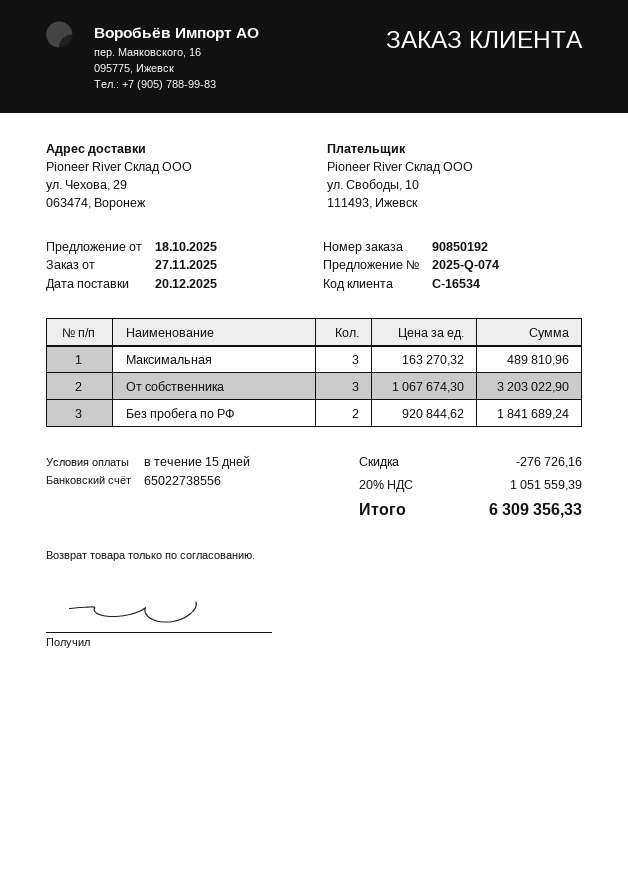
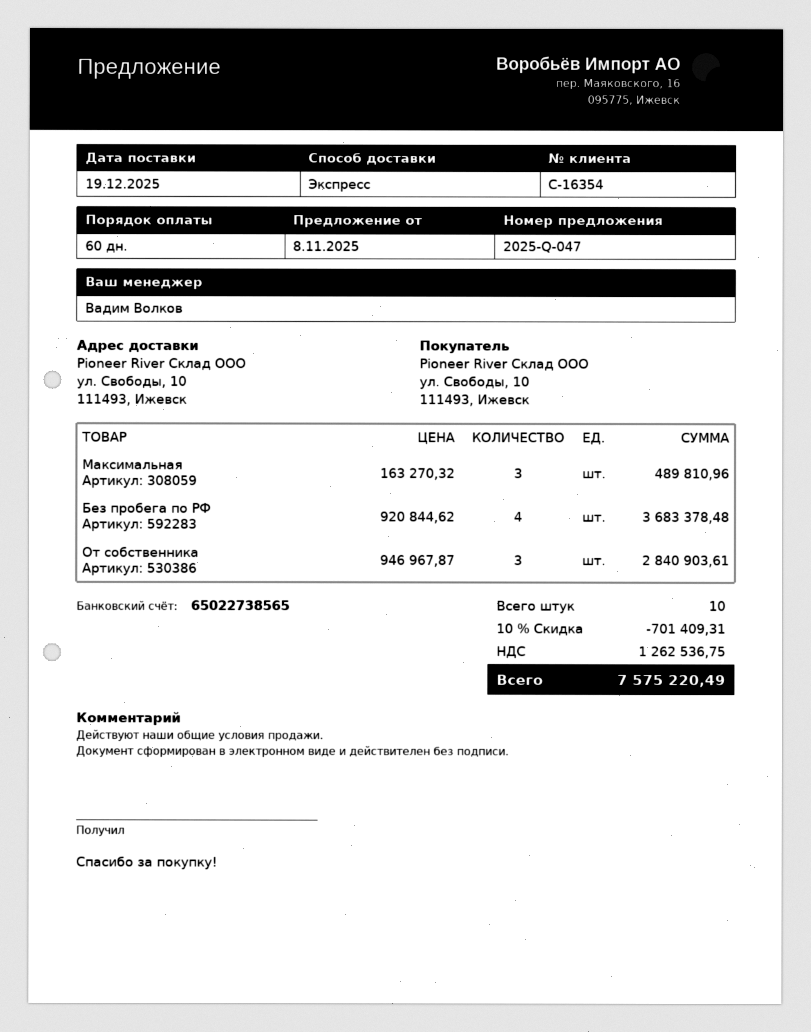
quote number: 2025-Q-074 -> 2025-Q-047
quote date: 2025-10-18 -> 2025-11-08
delivery date: 2025-12-20 -> 2025-12-19
payment terms: 15 days -> 60 days
customer number: C-16534 -> C-16354
bank account: 65022738556 -> 65022738565
ship to: ул. Чехова, 29, 063474, Воронеж -> ул. Свободы, 10, 111493, Ижевск
От собственника: 3 x 1067674.30 = 3203022.90 -> 3 x 946967.87 = 2840903.61
Без пробега по РФ: 2 x 920844.62 = 1841689.24 -> 4 x 920844.62 = 3683378.48
discount: 276726.16 -> 701409.31
tax: 1051559.39 -> 1262536.75
total: 6309356.33 -> 7575220.49

